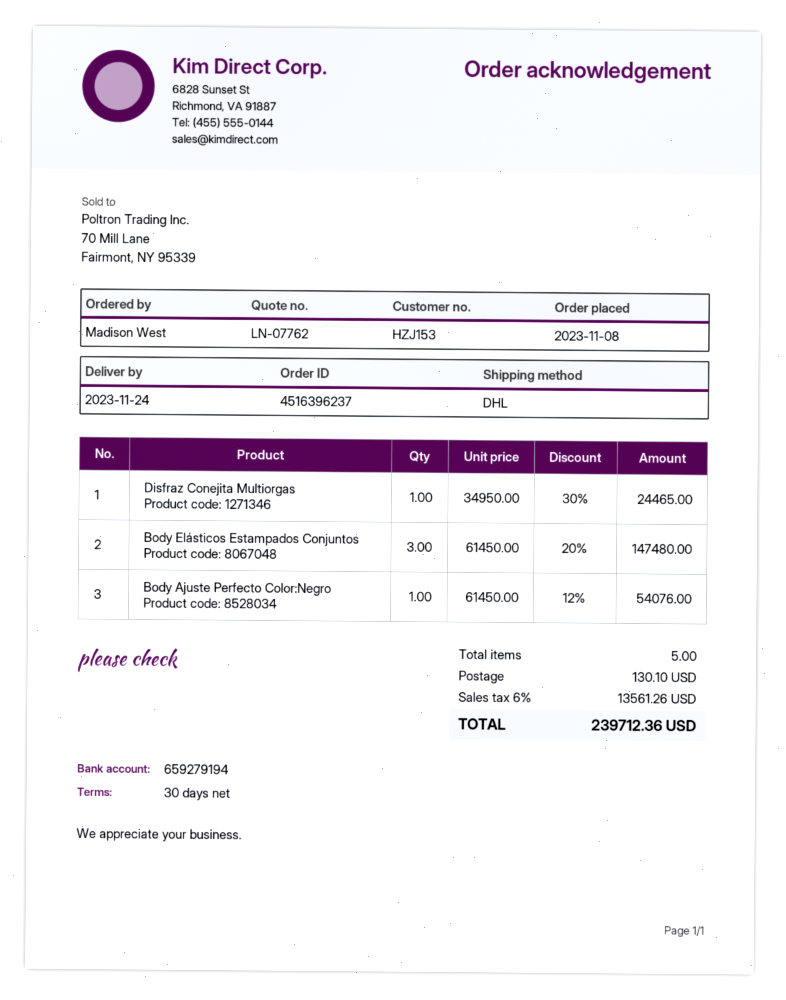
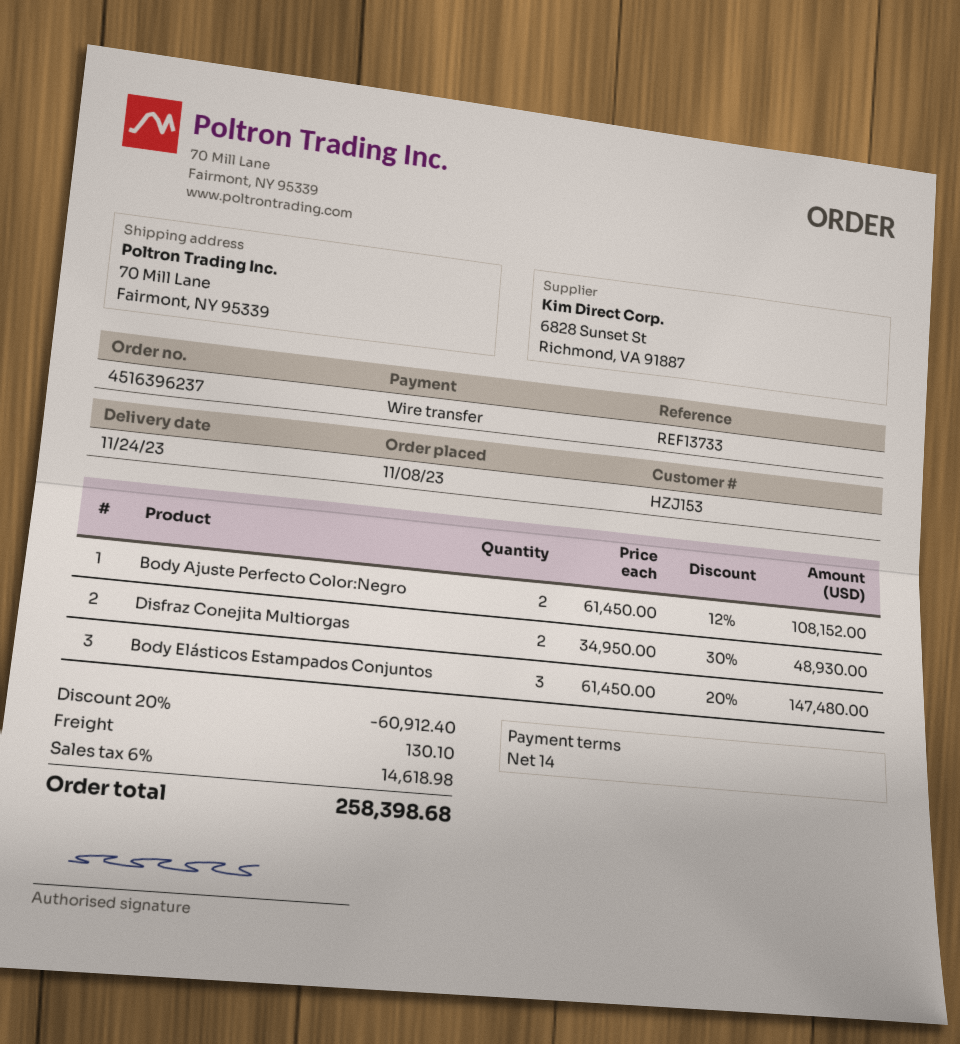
payment terms: 30 days -> 14 days
Disfraz Conejita Multiorgas: 1 x 34950.00 - 30% = 24465.00 -> 2 x 34950.00 - 30% = 48930.00
Body Ajuste Perfecto Color:Negro: 1 x 61450.00 - 12% = 54076.00 -> 2 x 61450.00 - 12% = 108152.00
discount: none -> 20% = 60912.40
tax: 6% = 13561.26 -> 6% = 14618.98
total: 239712.36 -> 258398.68

